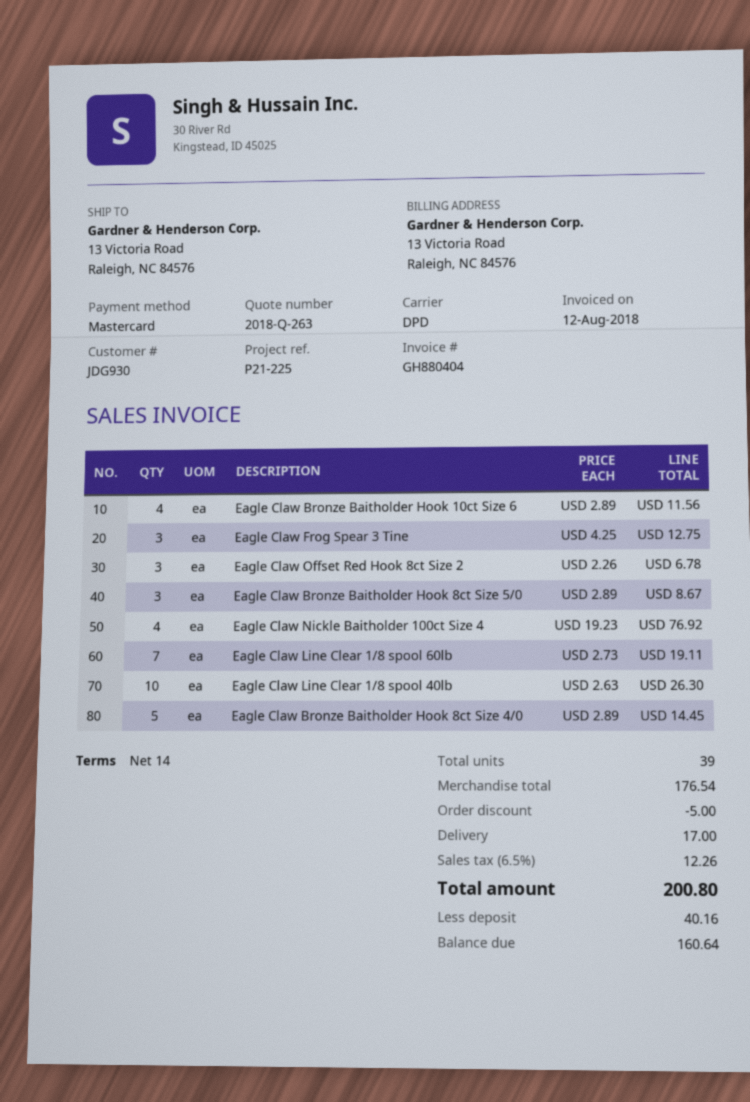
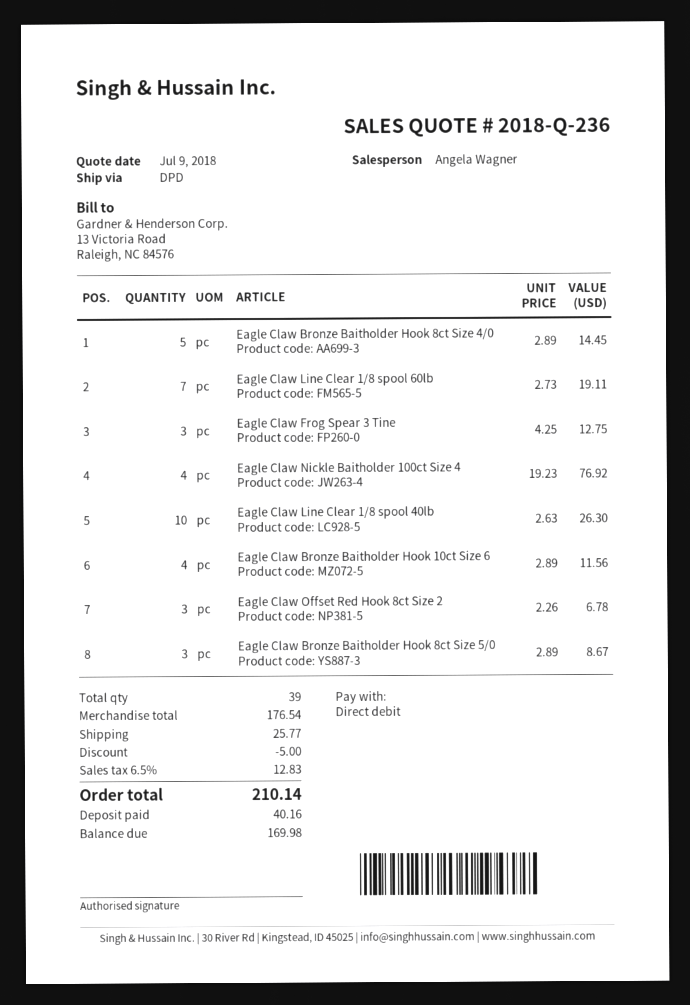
quote number: 2018-Q-263 -> 2018-Q-236
payment method: Mastercard -> direct debit
shipping: 17.00 -> 25.77
tax: 6.5% = 12.26 -> 6.5% = 12.83
total: 200.80 -> 210.14
balance: 160.64 -> 169.98

